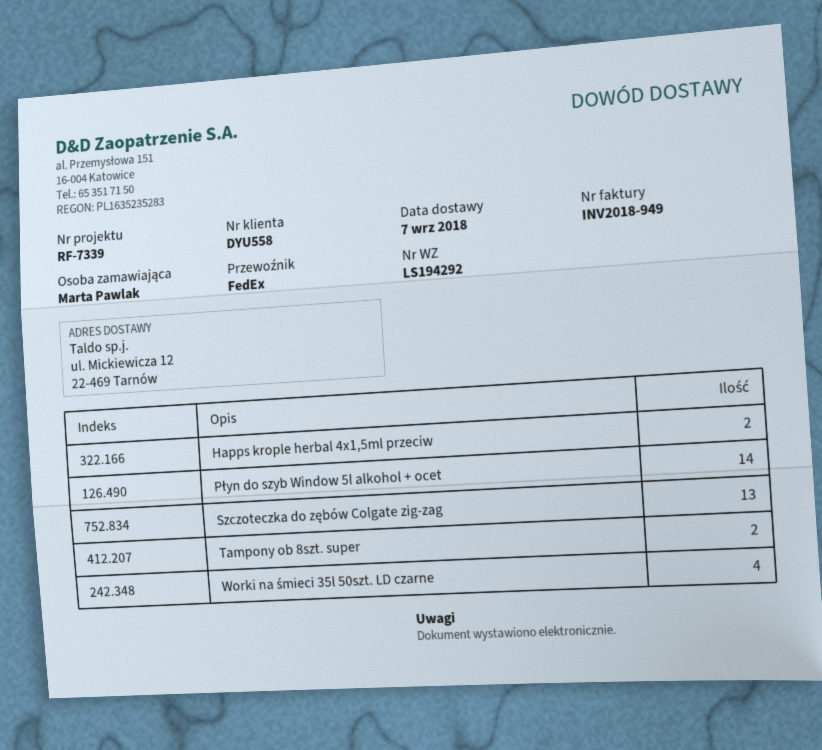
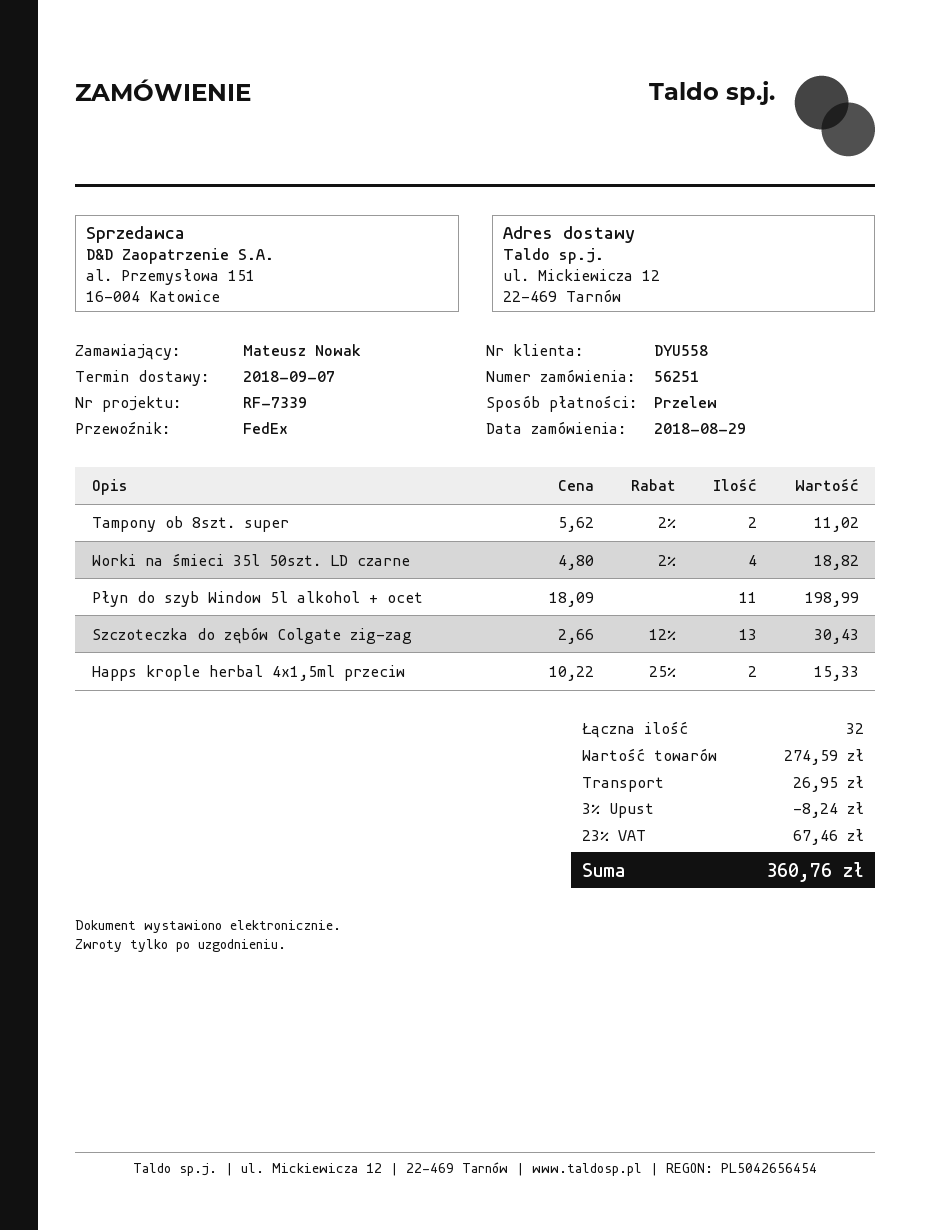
ordered by: Marta Pawlak -> Mateusz Nowak
Płyn do szyb Window 5l alkohol + ocet: 14 -> 11

